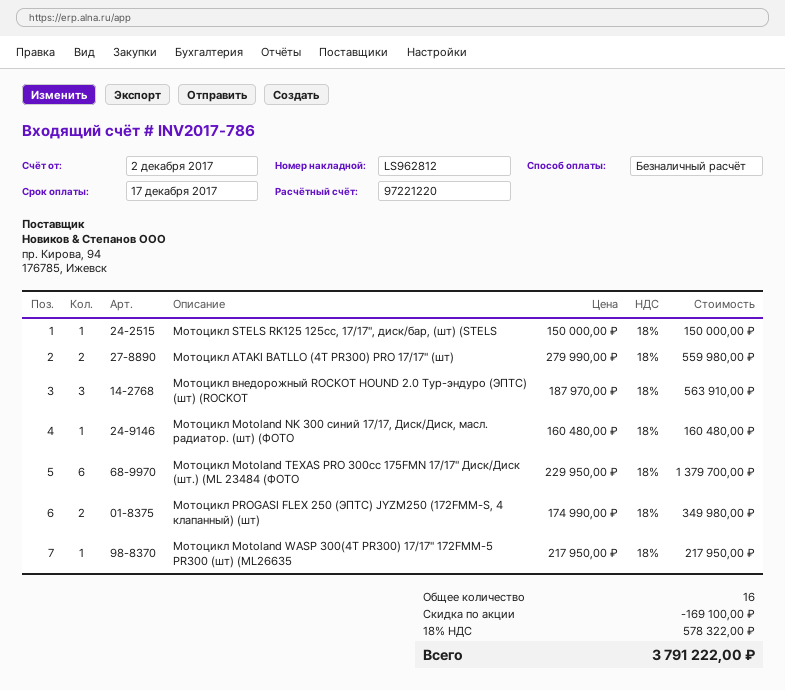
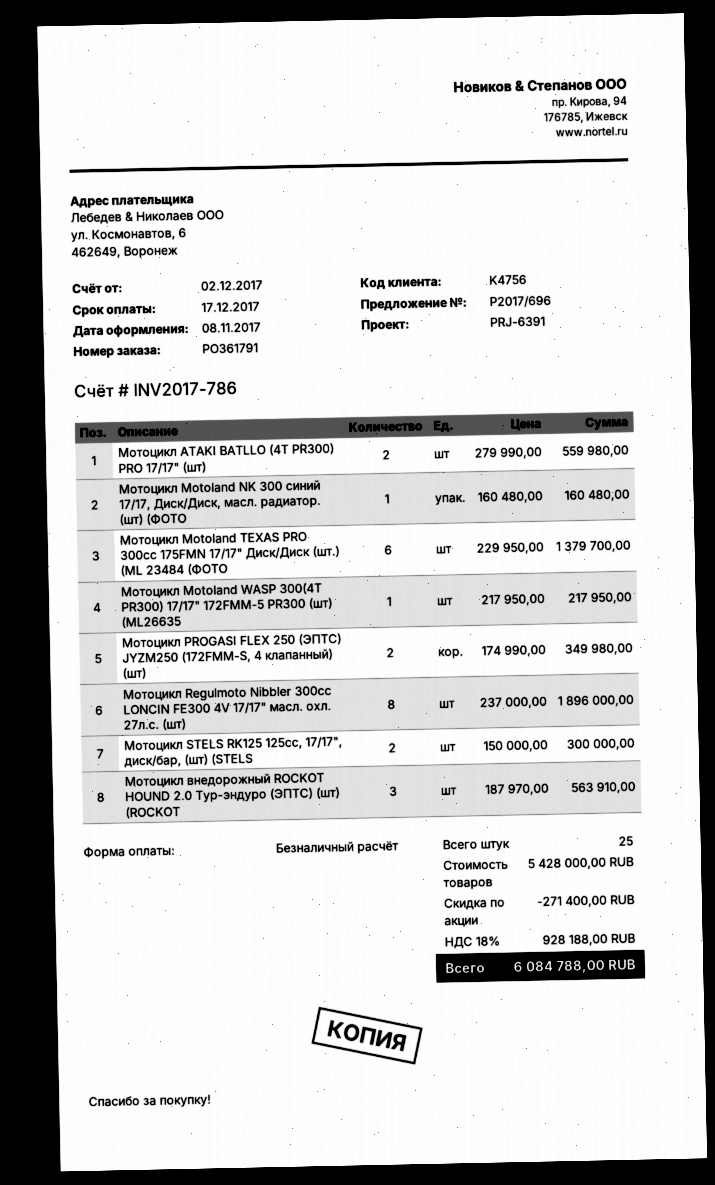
Мотоцикл STELS RK125 125cc, 17/17", диск/бар, (шт) (STELS: 1 x 150000.00 = 150000.00 -> 2 x 150000.00 = 300000.00
Мотоцикл Regulmoto Nibbler 300сс LONCIN FE300 4V 17/17" масл. охл. 27л.с. (шт): none -> 8 x 237000.00 = 1896000.00
total quantity: 16 -> 25
discount: 169100.00 -> 271400.00
tax: 18% = 578322.00 -> 18% = 928188.00
total: 3791222.00 -> 6084788.00

